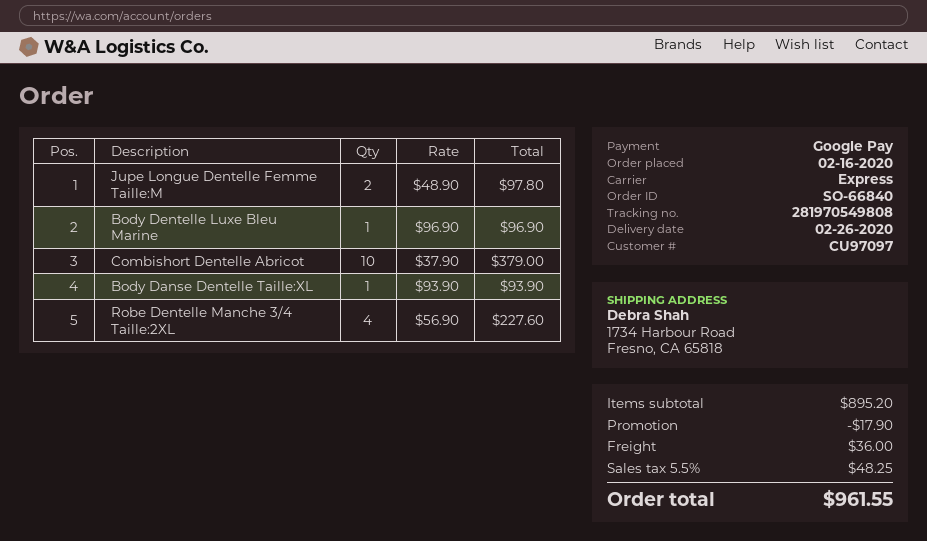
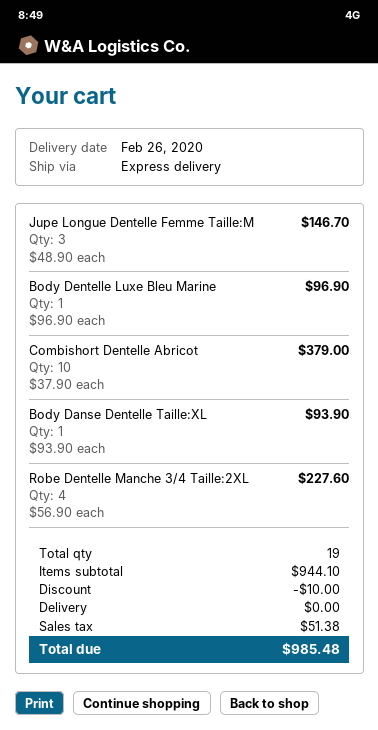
Jupe Longue Dentelle Femme Taille:M: 2 x 48.90 = 97.80 -> 3 x 48.90 = 146.70
subtotal: 895.20 -> 944.10
discount: 17.90 -> 10.00
shipping: 36.00 -> 0.00
tax: 48.25 -> 51.38
total: 961.55 -> 985.48

